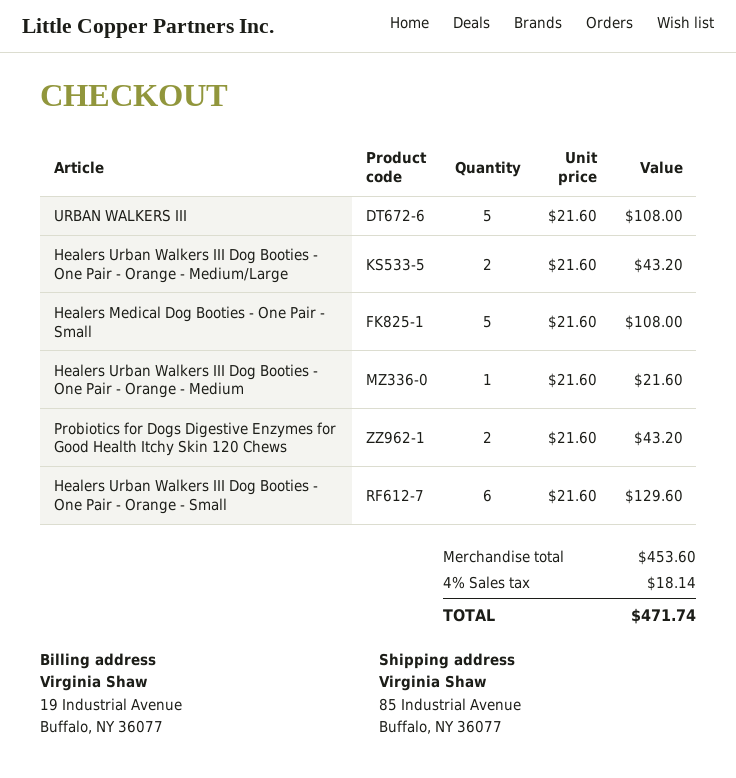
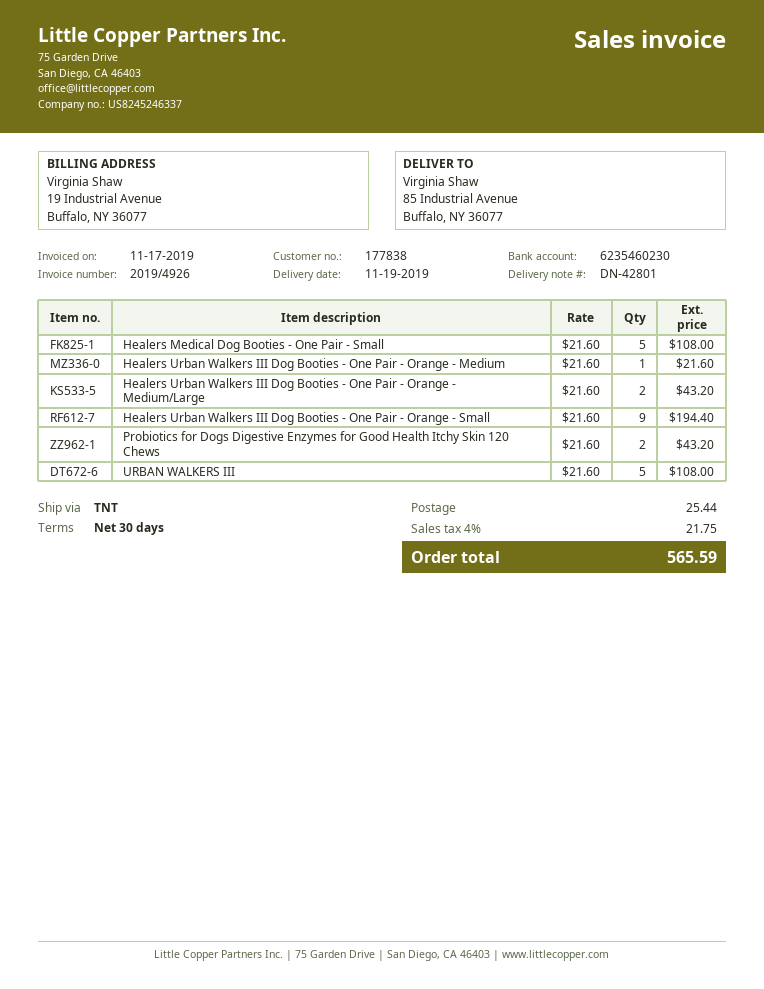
Healers Urban Walkers III Dog Booties - One Pair - Orange - Small: 6 x 21.60 = 129.60 -> 9 x 21.60 = 194.40
shipping: none -> 25.44
tax: 4% = 18.14 -> 4% = 21.75
total: 471.74 -> 565.59

